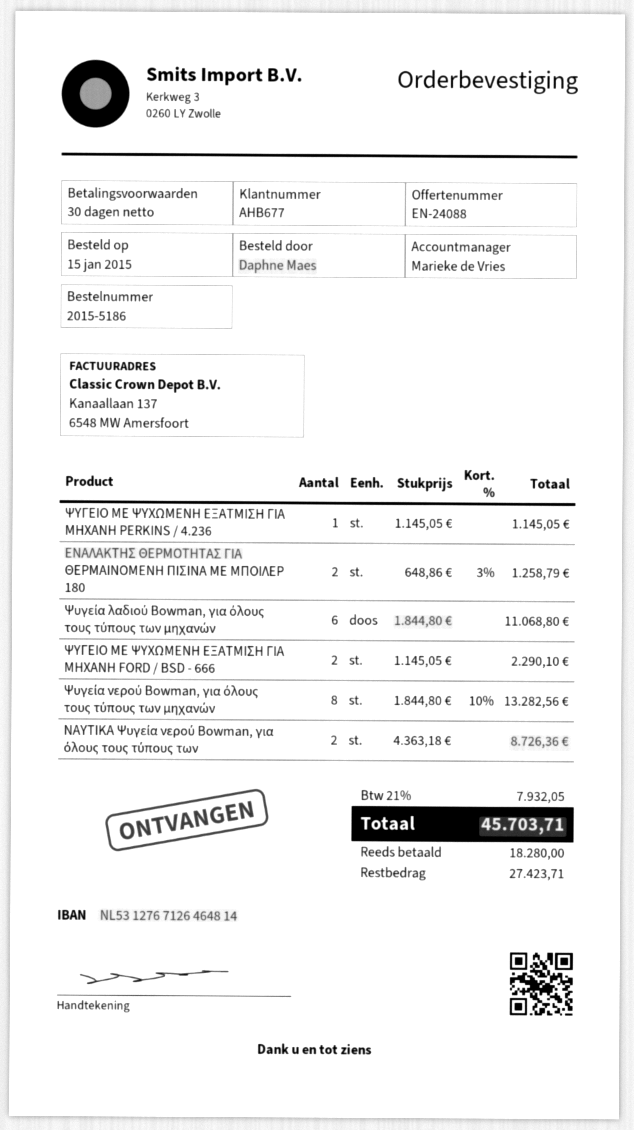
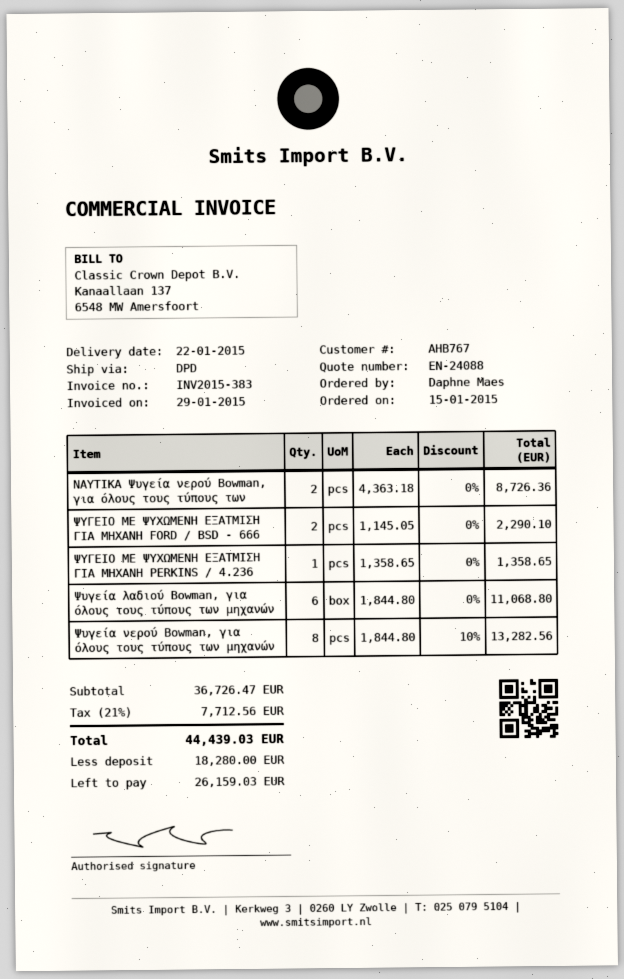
customer number: AHB677 -> AHB767
ΨΥΓΕΙΟ ΜΕ ΨΥΧΩΜΕΝΗ ΕΞΑΤΜΙΣΗ ΓΙΑ ΜΗΧΑΝΗ PERKINS / 4.236: 1 x 1145.05 = 1145.05 -> 1 x 1358.65 = 1358.65
ΕΝΑΛΑΚΤΗΣ ΘΕΡΜΟΤΗΤΑΣ ΓΙΑ ΘΕΡΜΑΙΝΟΜΕΝΗ ΠΙΣΙΝΑ ΜΕ ΜΠΟΙΛΕΡ 180: 2 x 648.86 - 3% = 1258.79 -> none
tax: 21% = 7932.05 -> 21% = 7712.56
total: 45703.71 -> 44439.03
balance: 27423.71 -> 26159.03

